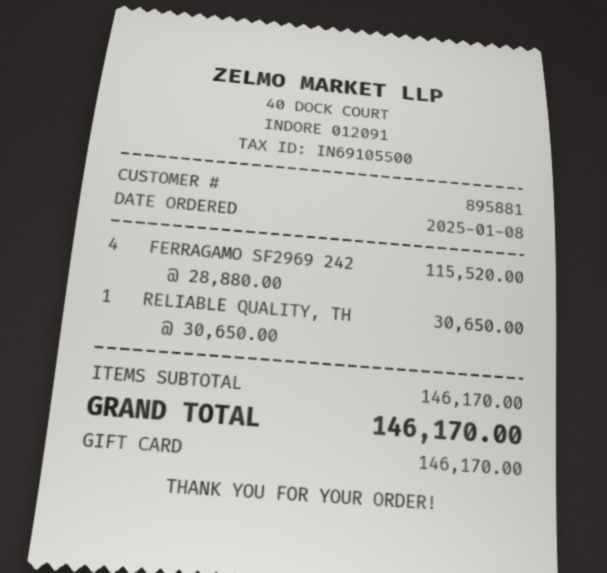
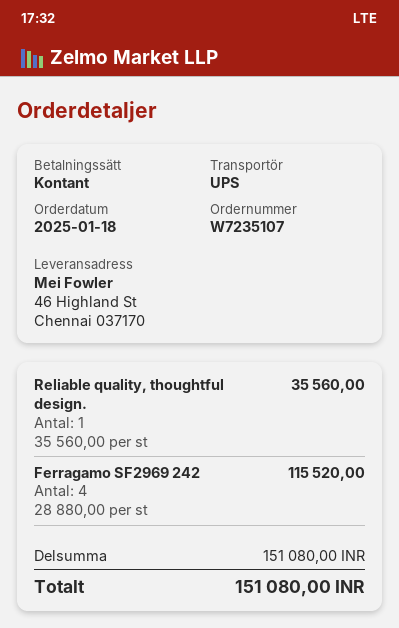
order date: 2025-01-08 -> 2025-01-18
payment method: gift card -> cash
RELIABLE QUALITY, TH: 1 x 30650.00 = 30650.00 -> 1 x 35560.00 = 35560.00
subtotal: 146170.00 -> 151080.00
total: 146170.00 -> 151080.00

